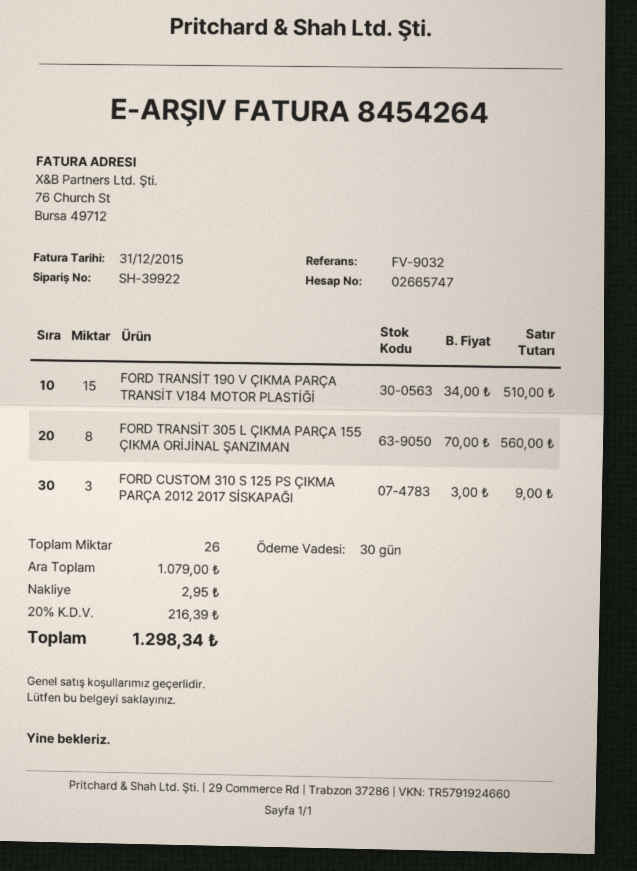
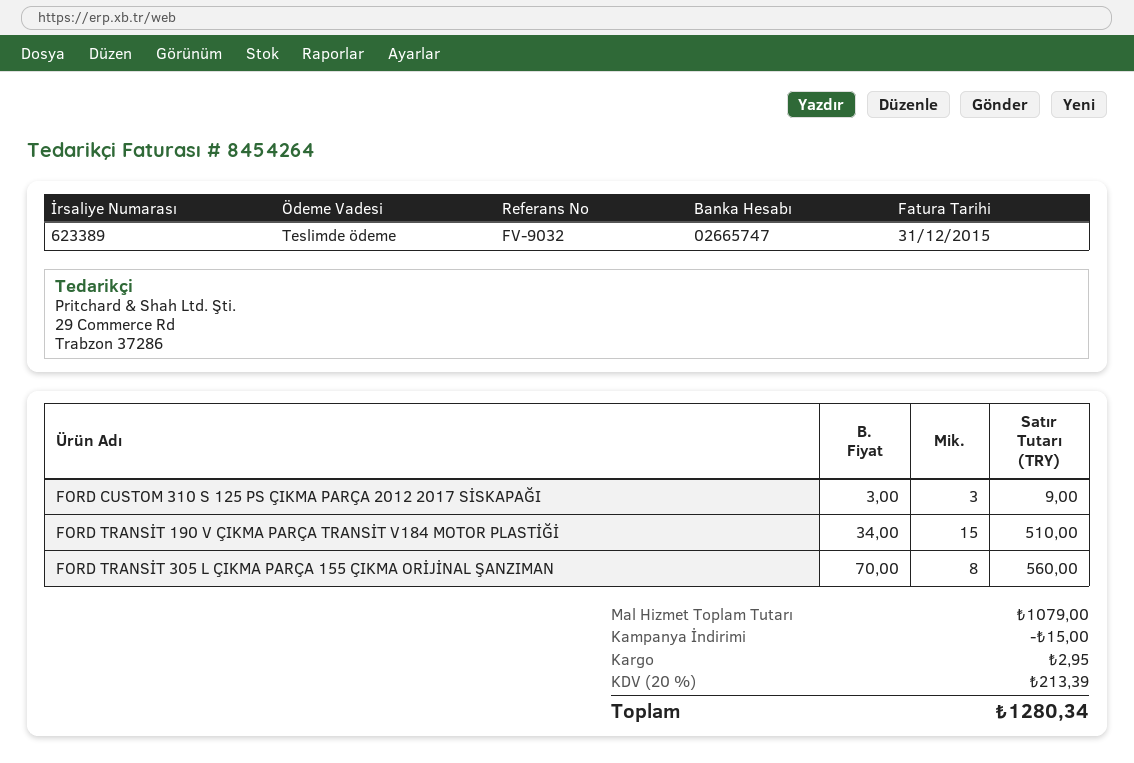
payment terms: 30 days -> on receipt
discount: none -> 15.00
tax: 20% = 216.39 -> 20% = 213.39
total: 1298.34 -> 1280.34

